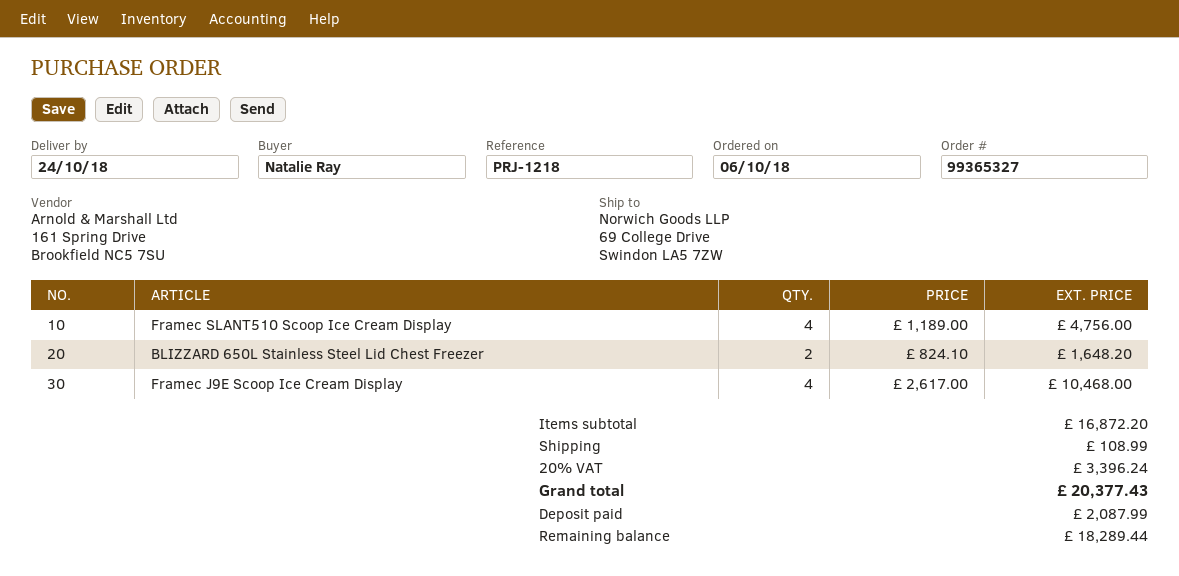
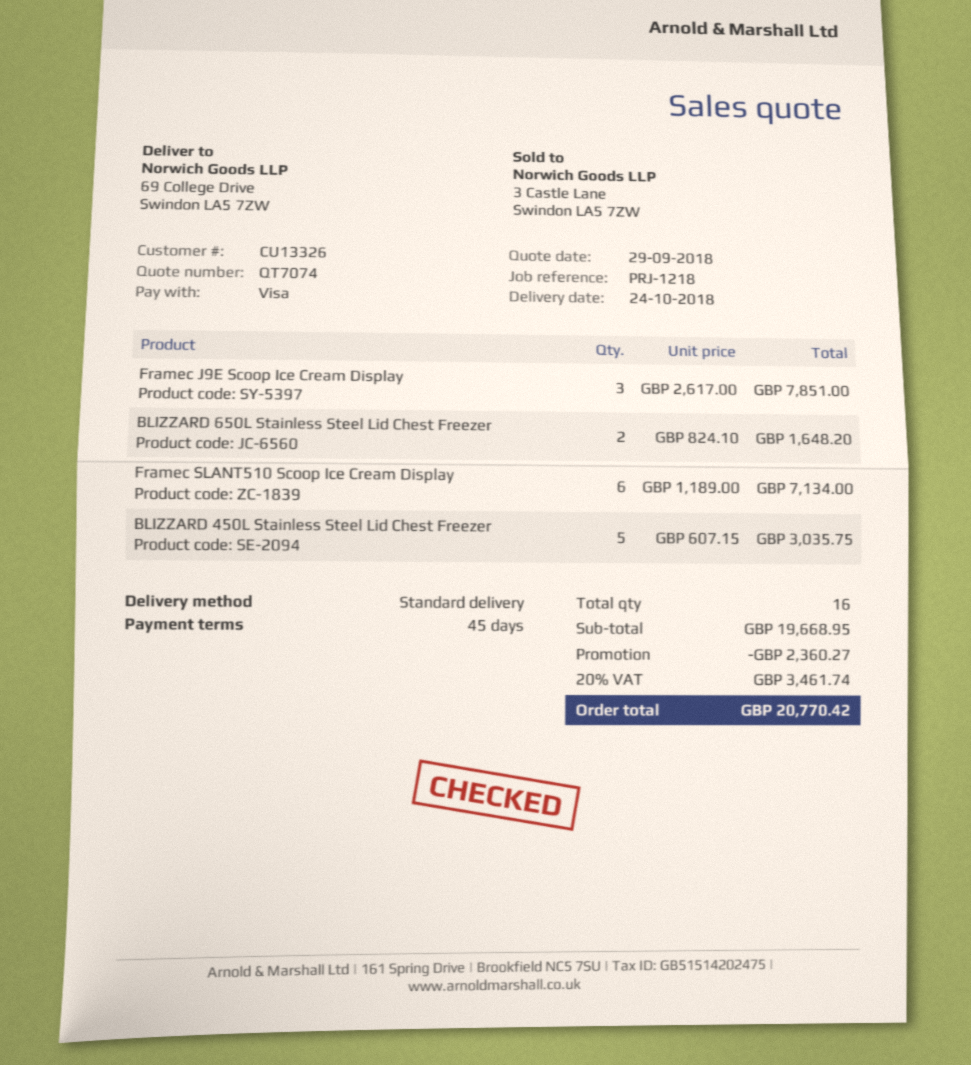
Framec SLANT510 Scoop Ice Cream Display: 4 x 1189.00 = 4756.00 -> 6 x 1189.00 = 7134.00
Framec J9E Scoop Ice Cream Display: 4 x 2617.00 = 10468.00 -> 3 x 2617.00 = 7851.00
BLIZZARD 450L Stainless Steel Lid Chest Freezer: none -> 5 x 607.15 = 3035.75
subtotal: 16872.20 -> 19668.95
discount: none -> 2360.27
shipping: 108.99 -> none
tax: 20% = 3396.24 -> 20% = 3461.74
total: 20377.43 -> 20770.42

